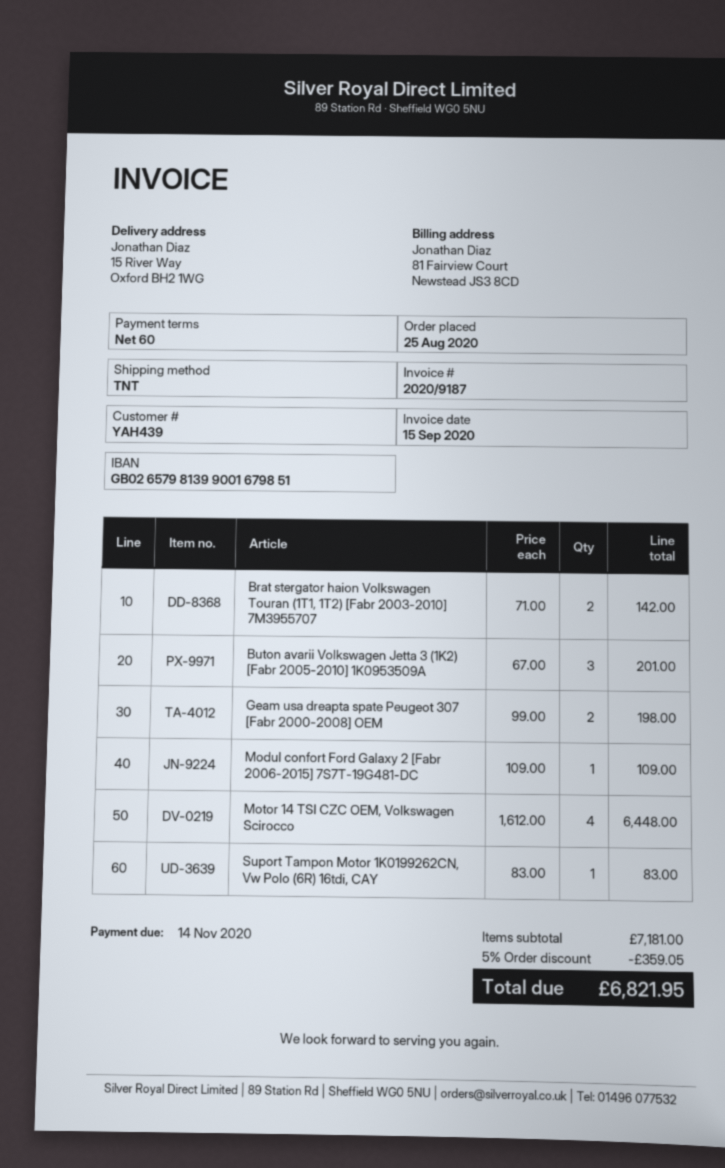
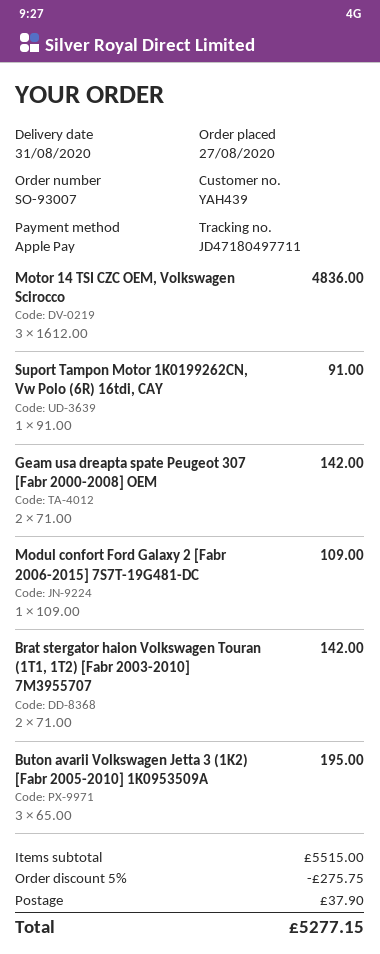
order date: 2020-08-25 -> 2020-08-27
Buton avarii Volkswagen Jetta 3 (1K2) [Fabr 2005-2010] 1K0953509A: 3 x 67.00 = 201.00 -> 3 x 65.00 = 195.00
Geam usa dreapta spate Peugeot 307 [Fabr 2000-2008] OEM: 2 x 99.00 = 198.00 -> 2 x 71.00 = 142.00
Motor 14 TSI CZC OEM, Volkswagen Scirocco: 4 x 1612.00 = 6448.00 -> 3 x 1612.00 = 4836.00
Suport Tampon Motor 1K0199262CN, Vw Polo (6R) 16tdi, CAY: 1 x 83.00 = 83.00 -> 1 x 91.00 = 91.00
subtotal: 7181.00 -> 5515.00
discount: 5% = 359.05 -> 5% = 275.75
shipping: none -> 37.90
total: 6821.95 -> 5277.15

